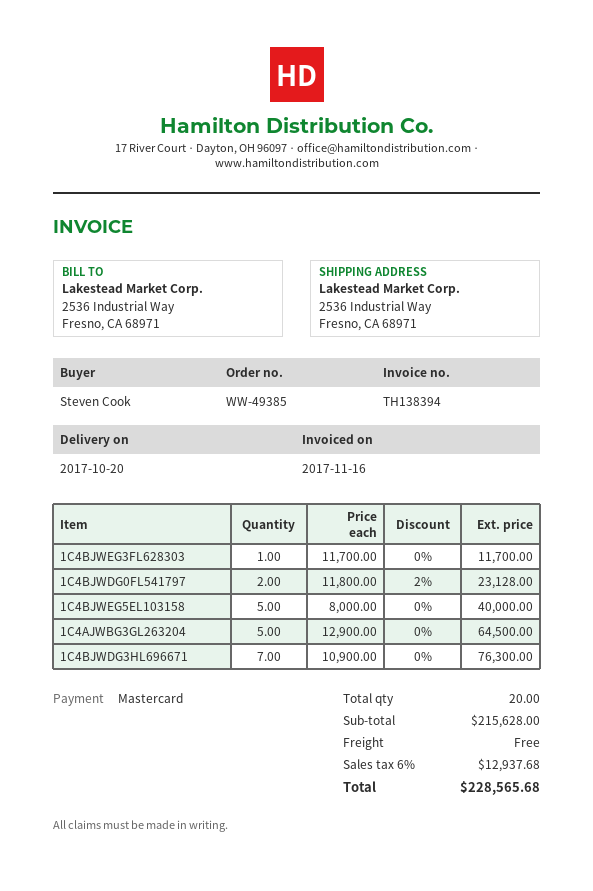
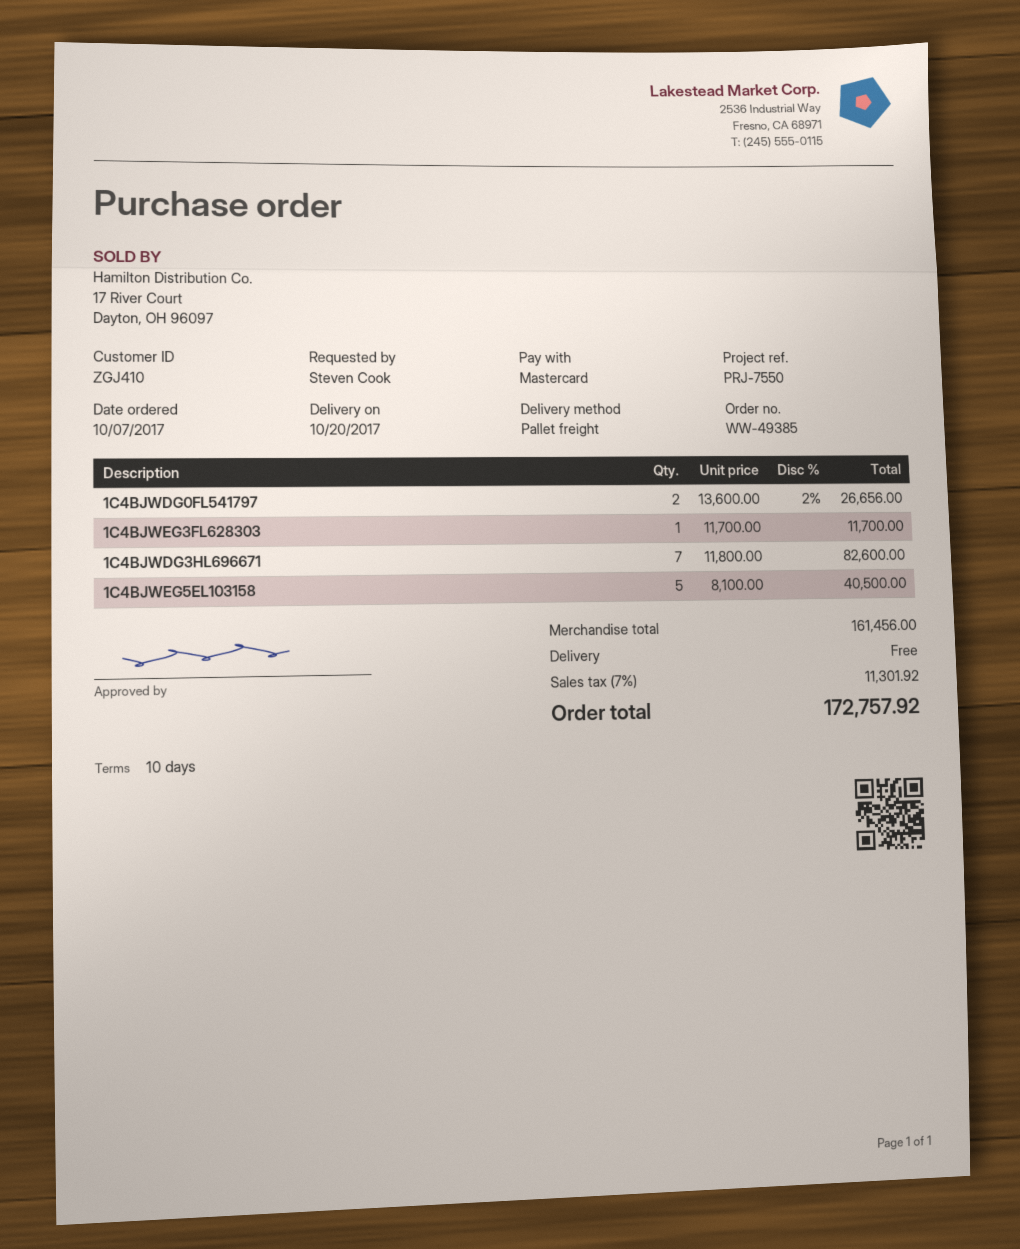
1C4BJWDG0FL541797: 2 x 11800.00 - 2% = 23128.00 -> 2 x 13600.00 - 2% = 26656.00
1C4BJWEG5EL103158: 5 x 8000.00 = 40000.00 -> 5 x 8100.00 = 40500.00
1C4AJWBG3GL263204: 5 x 12900.00 = 64500.00 -> none
1C4BJWDG3HL696671: 7 x 10900.00 = 76300.00 -> 7 x 11800.00 = 82600.00
subtotal: 215628.00 -> 161456.00
tax: 6% = 12937.68 -> 7% = 11301.92
total: 228565.68 -> 172757.92

